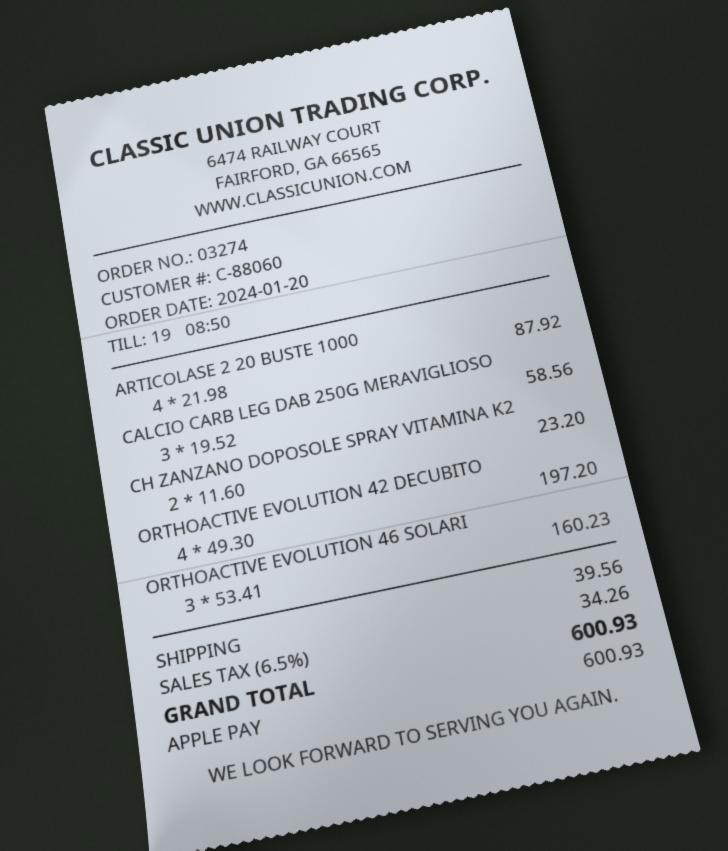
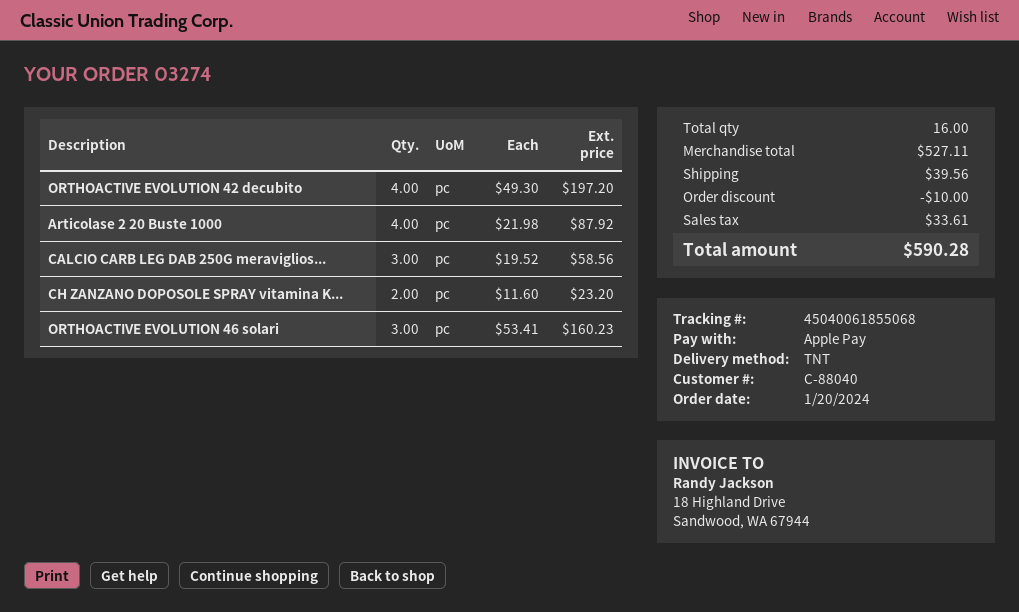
customer number: C-88060 -> C-88040
discount: none -> 10.00
tax: 34.26 -> 33.61
total: 600.93 -> 590.28

